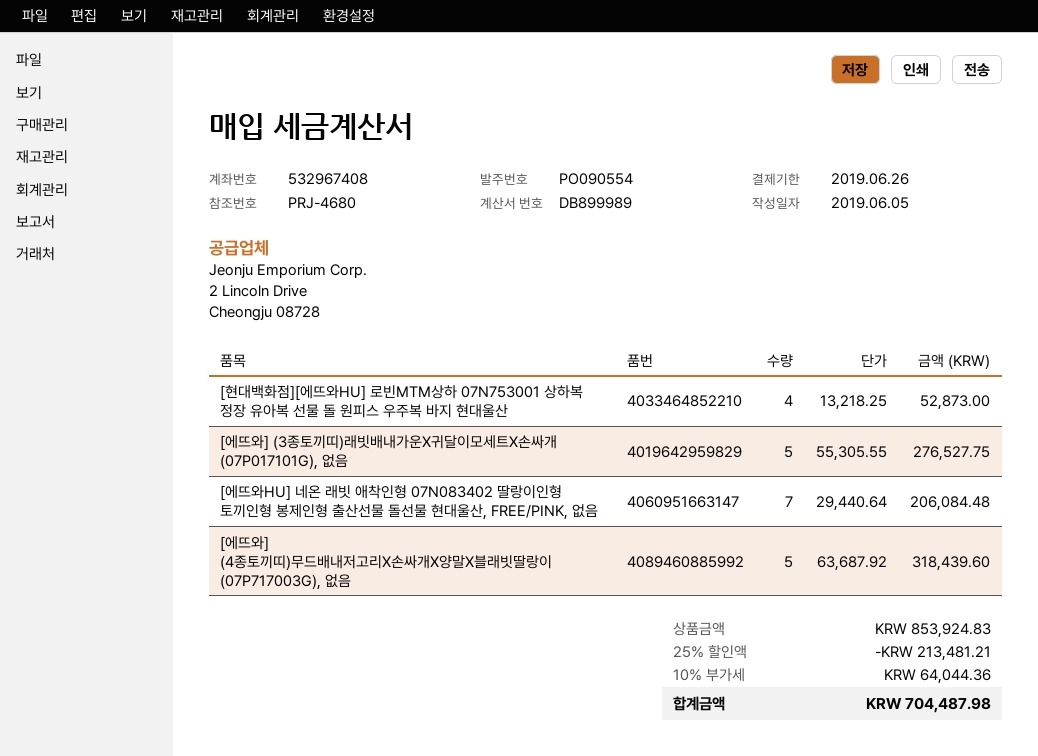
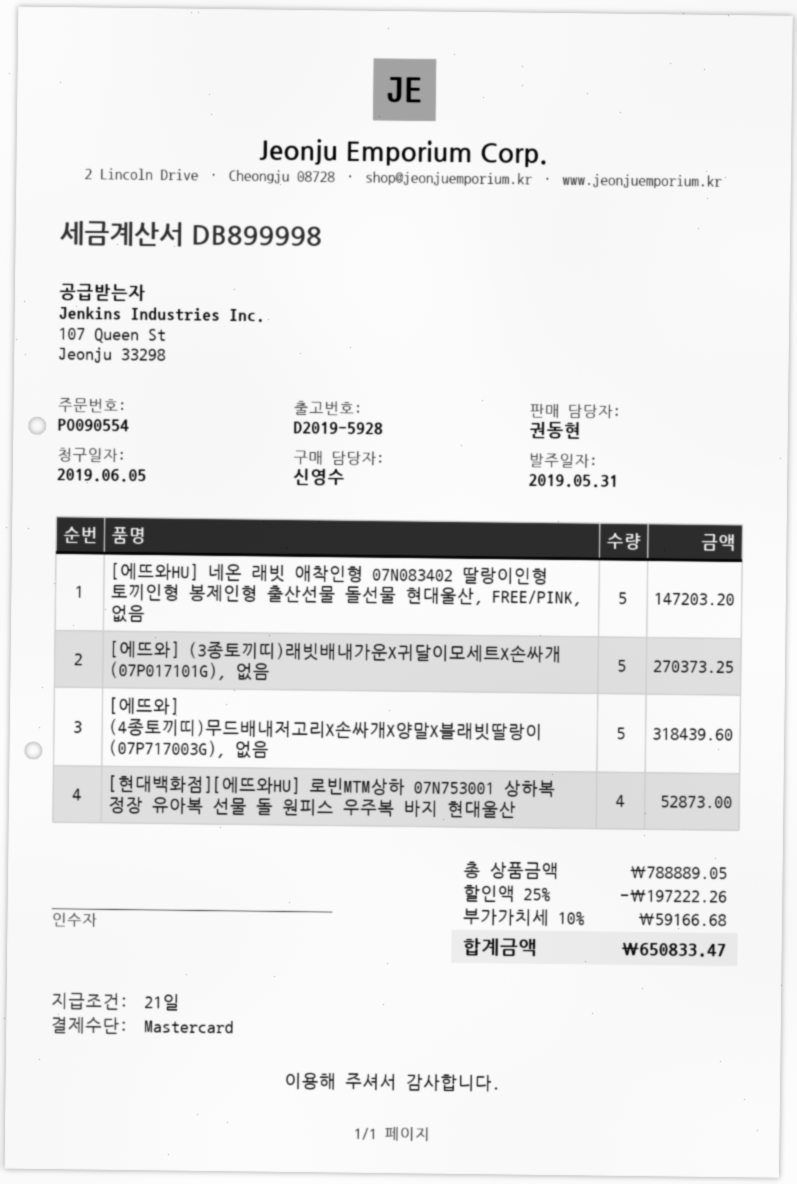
invoice number: DB899989 -> DB899998
[에뜨와] (3종토끼띠)래빗배내가운X귀달이모세트X손싸개 (07P017101G), 없음: 5 for 276527.75 -> 5 for 270373.25
[에뜨와HU] 네온 래빗 애착인형 07N083402 딸랑이인형 토끼인형 봉제인형 출산선물 돌선물 현대울산, FREE/PINK, 없음: 7 for 206084.48 -> 5 for 147203.20
subtotal: 853924.83 -> 788889.05
discount: 25% = 213481.21 -> 25% = 197222.26
tax: 10% = 64044.36 -> 10% = 59166.68
total: 704487.98 -> 650833.47

